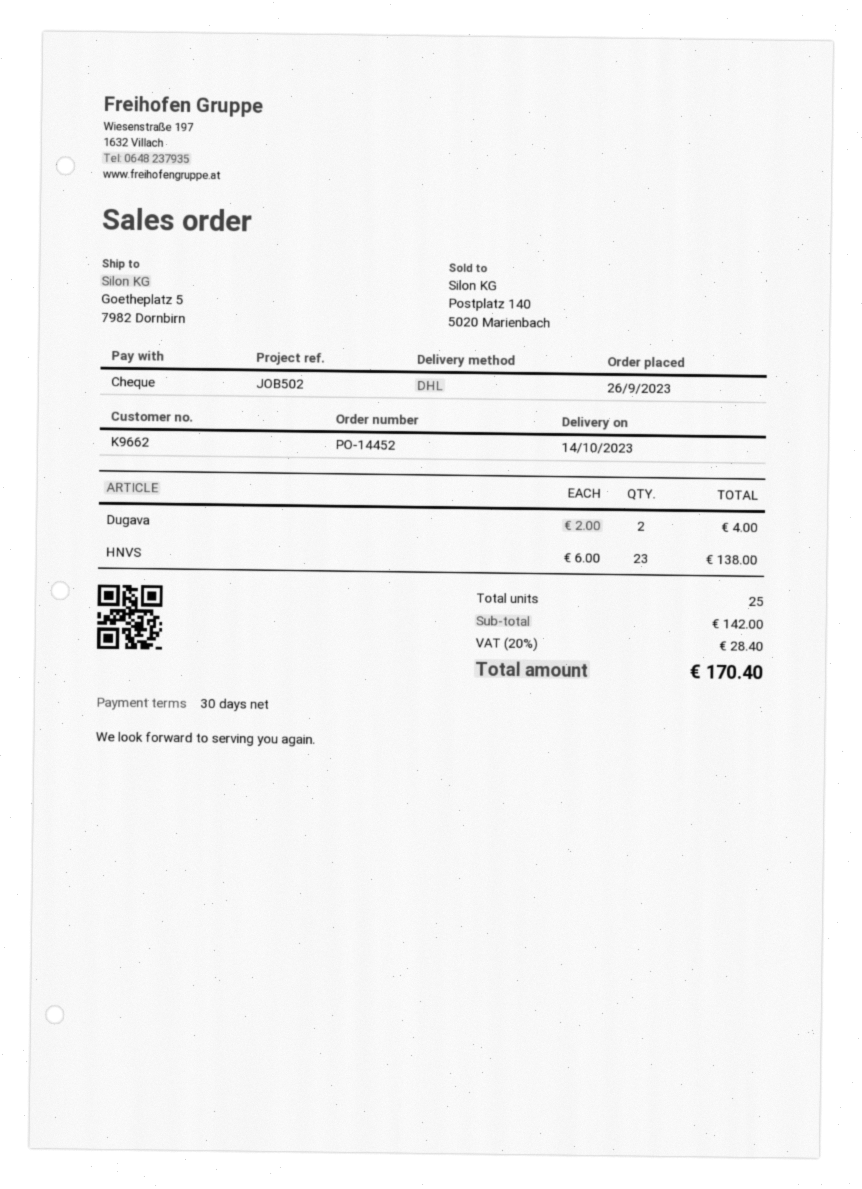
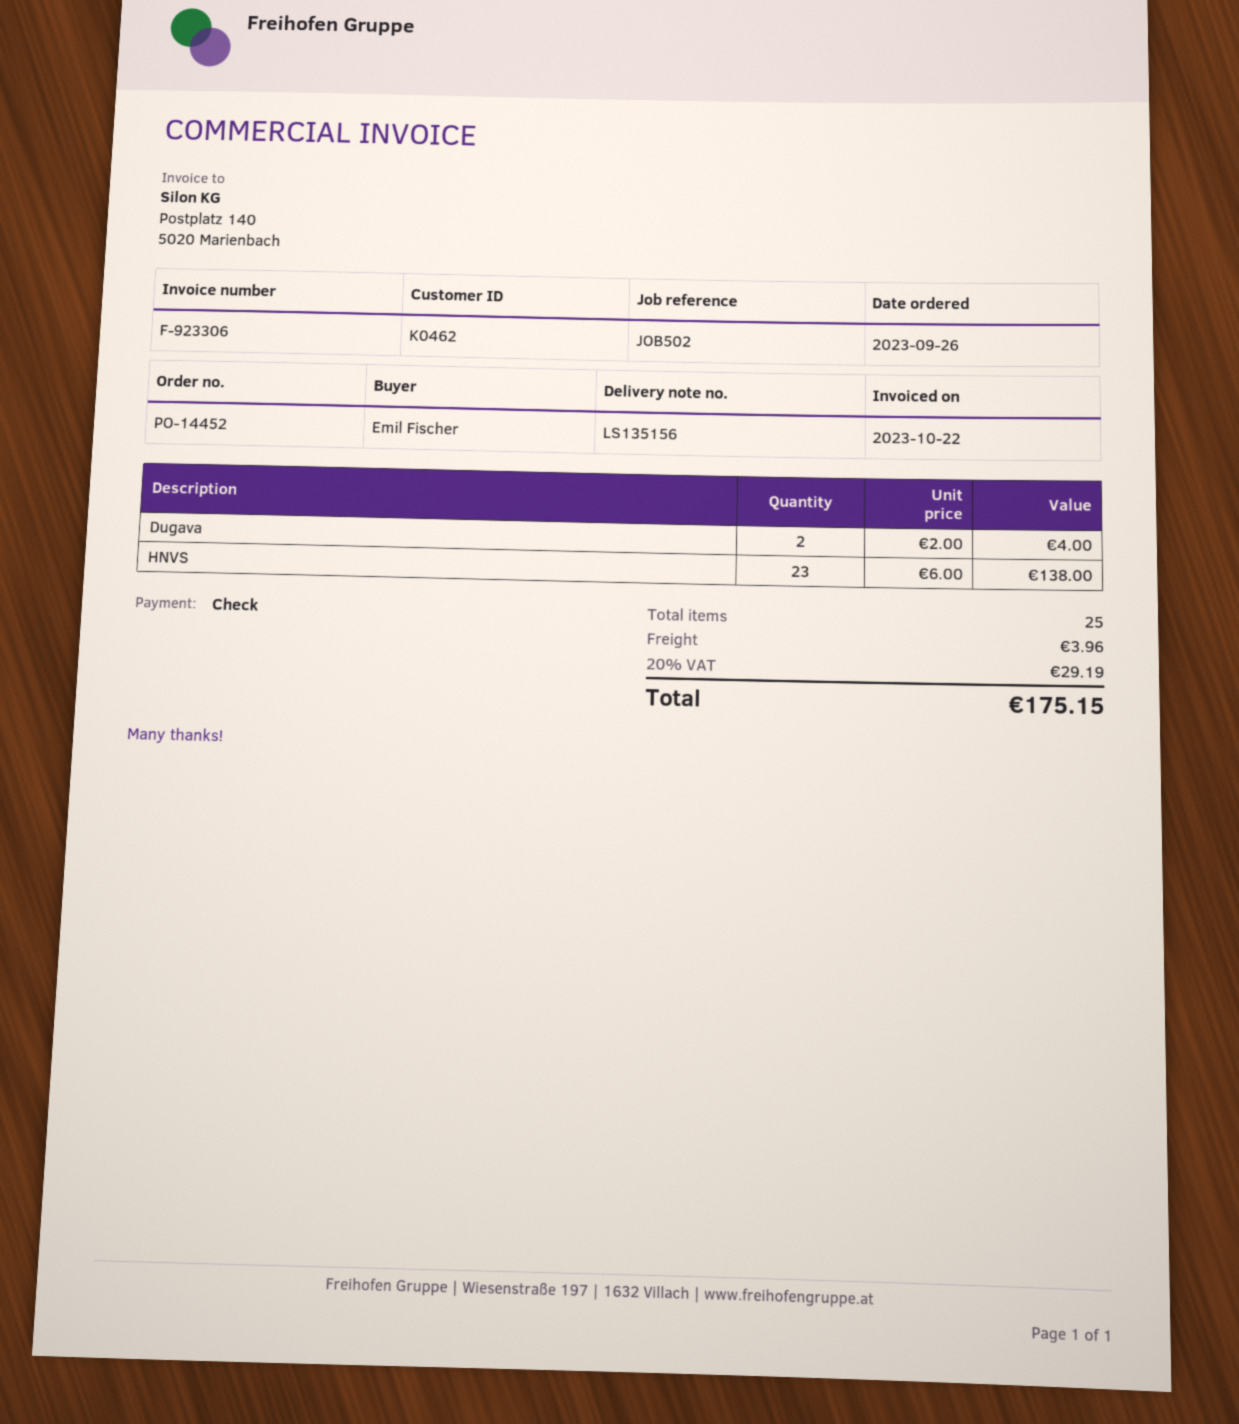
customer number: K9662 -> K0462
shipping: none -> 3.96
tax: 20% = 28.40 -> 20% = 29.19
total: 170.40 -> 175.15

